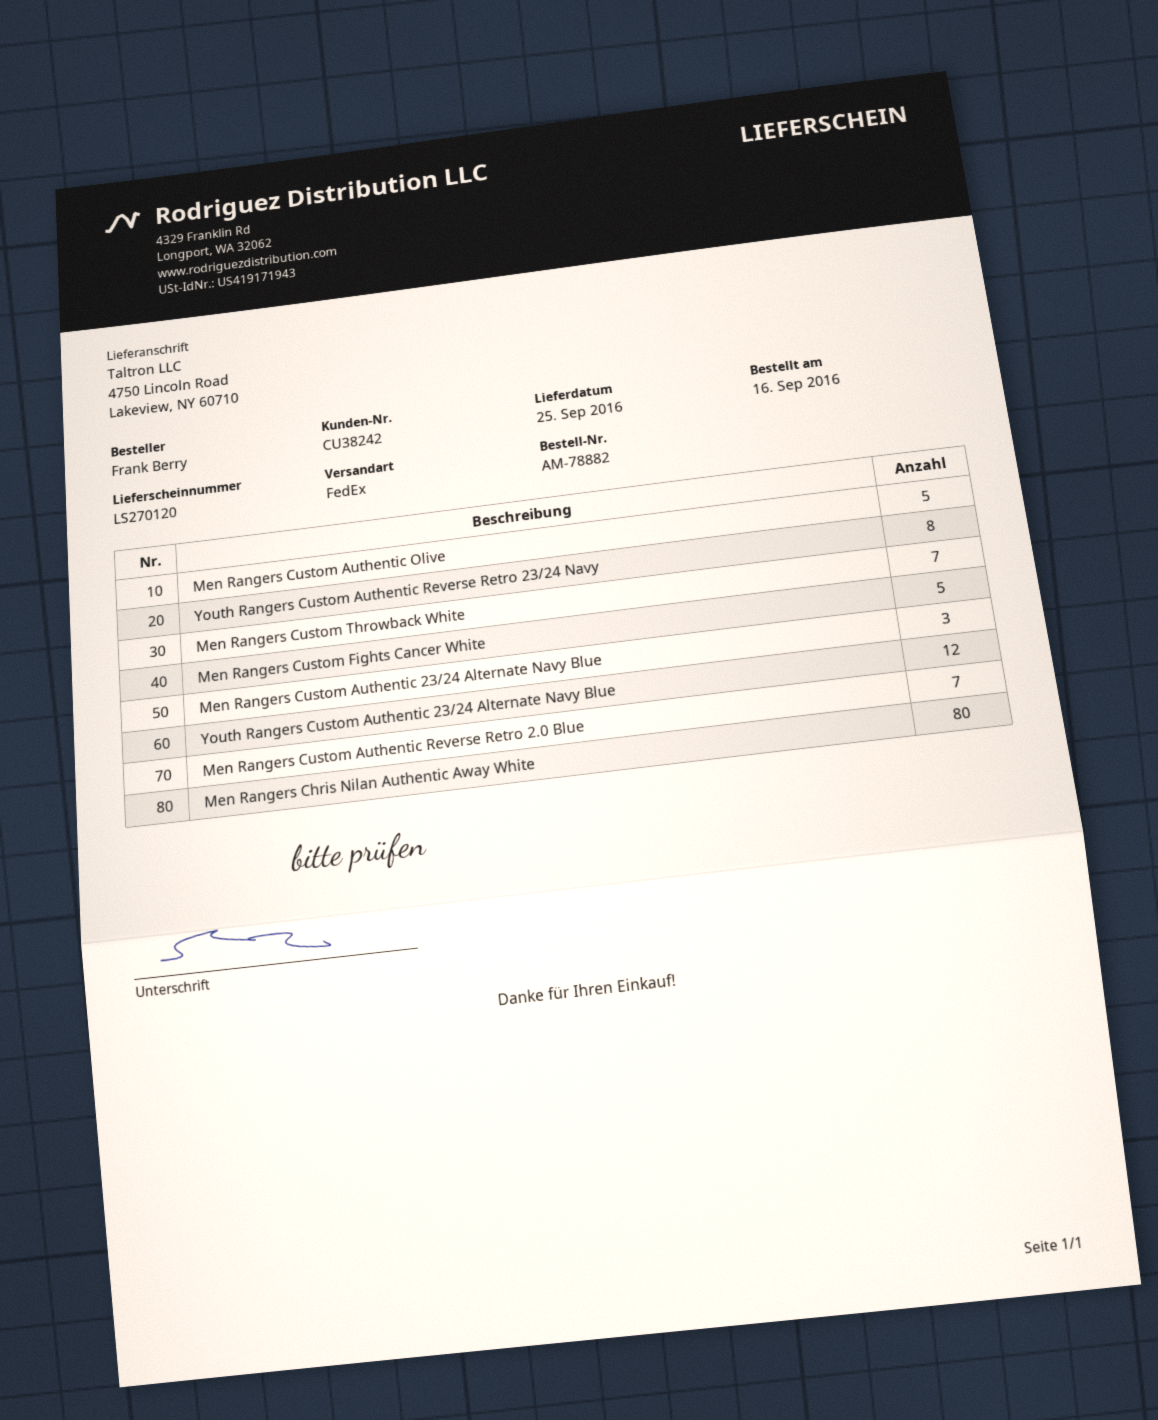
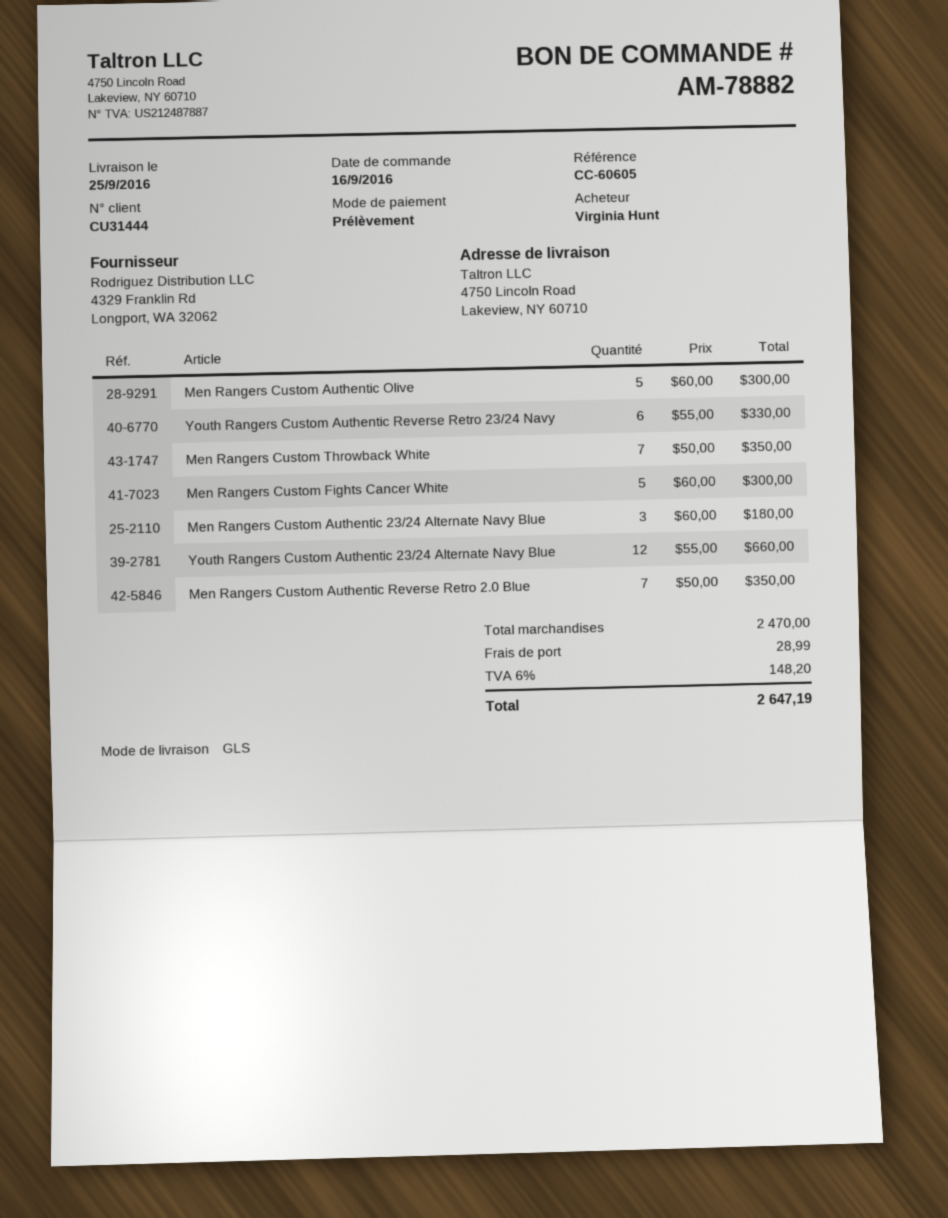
customer number: CU38242 -> CU31444
ordered by: Frank Berry -> Virginia Hunt
shipping method: FedEx -> GLS
Youth Rangers Custom Authentic Reverse Retro 23/24 Navy: 8 -> 6
Men Rangers Chris Nilan Authentic Away White: 80 -> none

